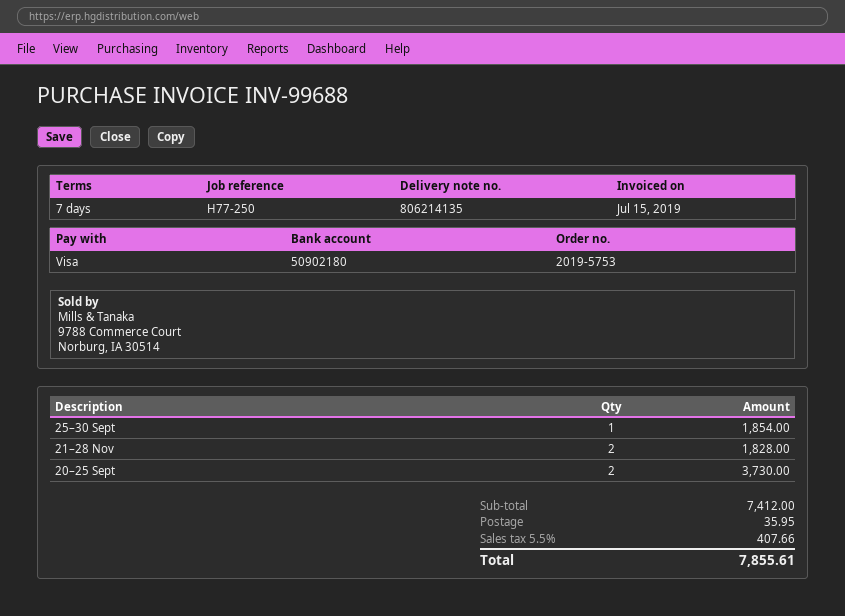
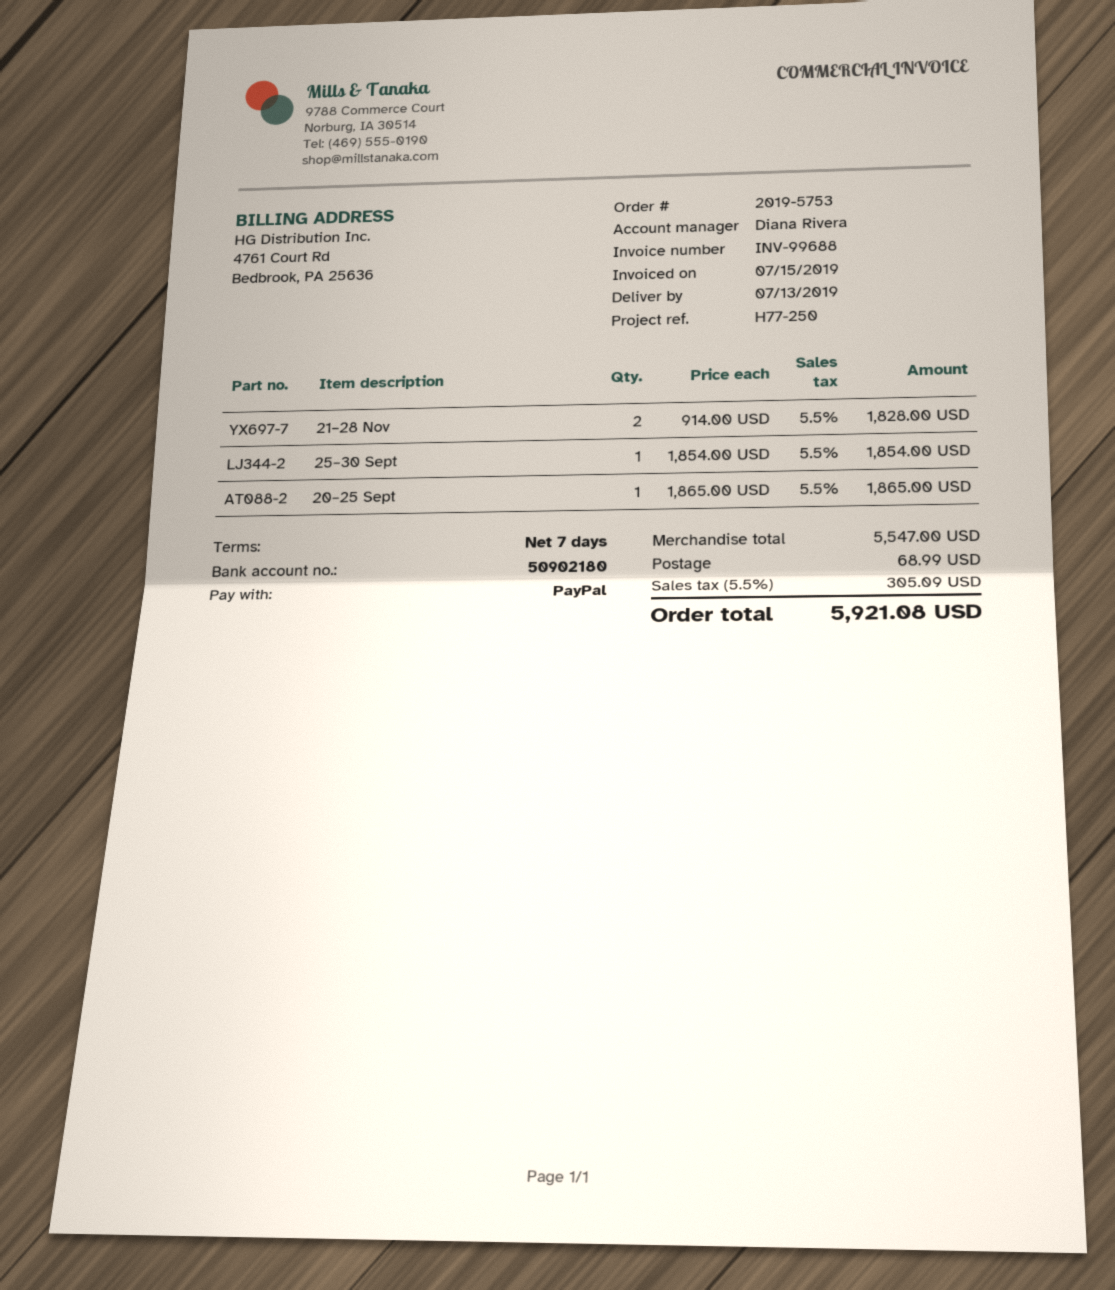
payment method: Visa -> PayPal
20–25 Sept: 2 for 3730.00 -> 1 for 1865.00
subtotal: 7412.00 -> 5547.00
shipping: 35.95 -> 68.99
tax: 5.5% = 407.66 -> 5.5% = 305.09
total: 7855.61 -> 5921.08

